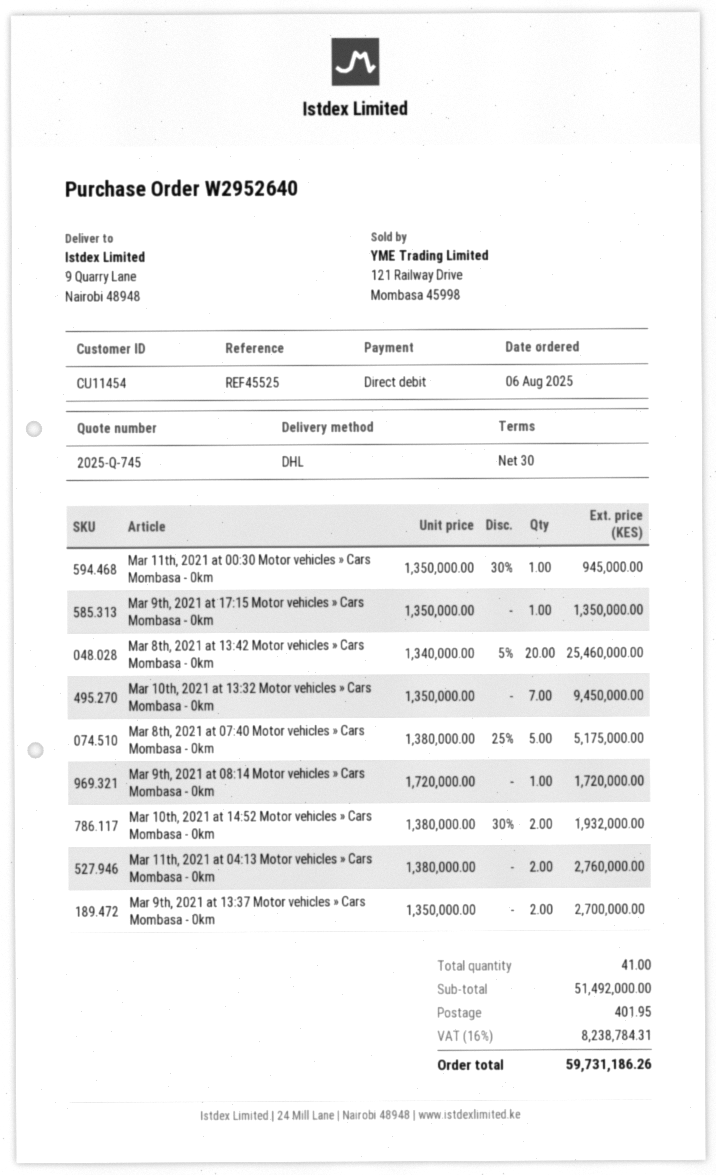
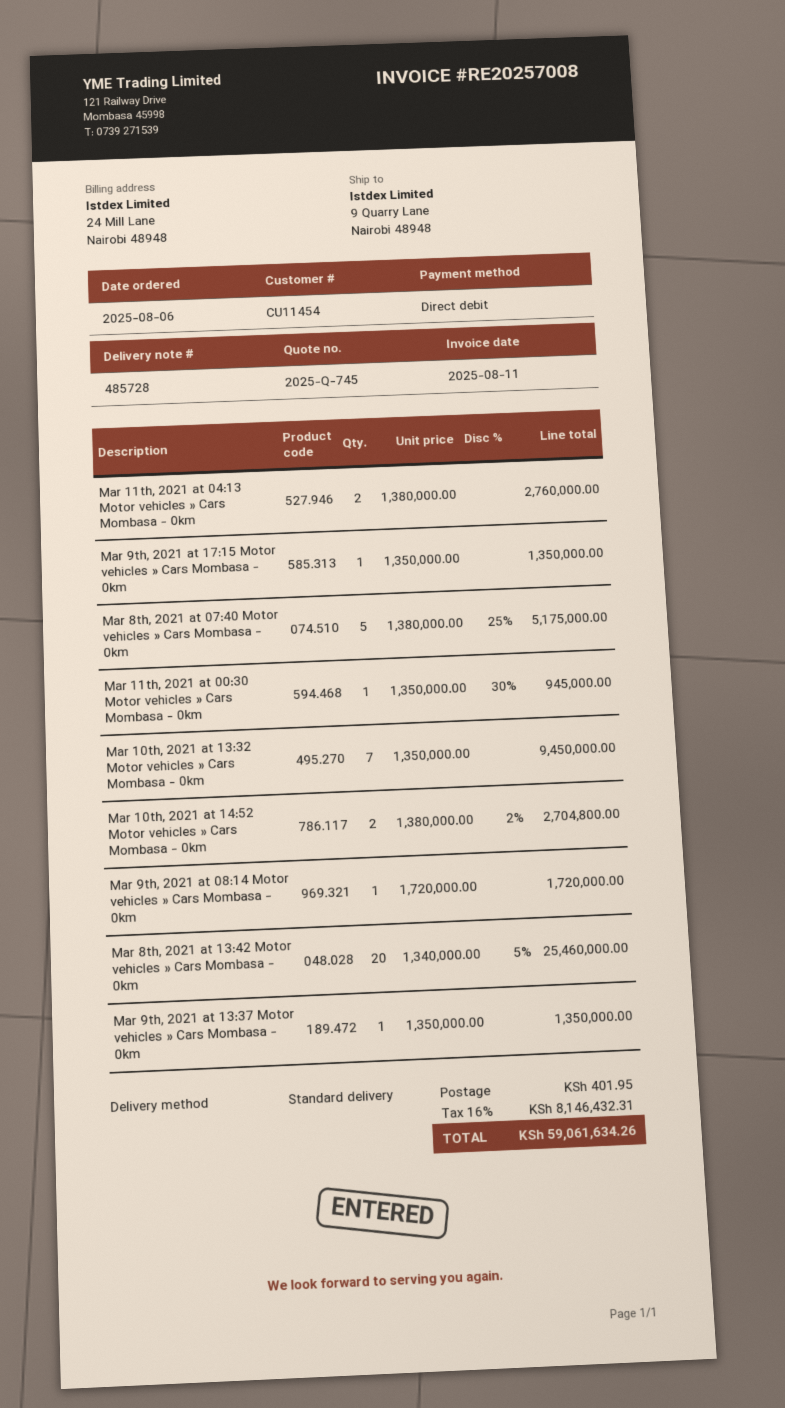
shipping method: DHL -> standard
Mar 10th, 2021 at 14:52 Motor vehicles » Cars Mombasa - 0km: 2 x 1380000.00 - 30% = 1932000.00 -> 2 x 1380000.00 - 2% = 2704800.00
Mar 9th, 2021 at 13:37 Motor vehicles » Cars Mombasa - 0km: 2 x 1350000.00 = 2700000.00 -> 1 x 1350000.00 = 1350000.00
tax: 16% = 8238784.31 -> 16% = 8146432.31
total: 59731186.26 -> 59061634.26

